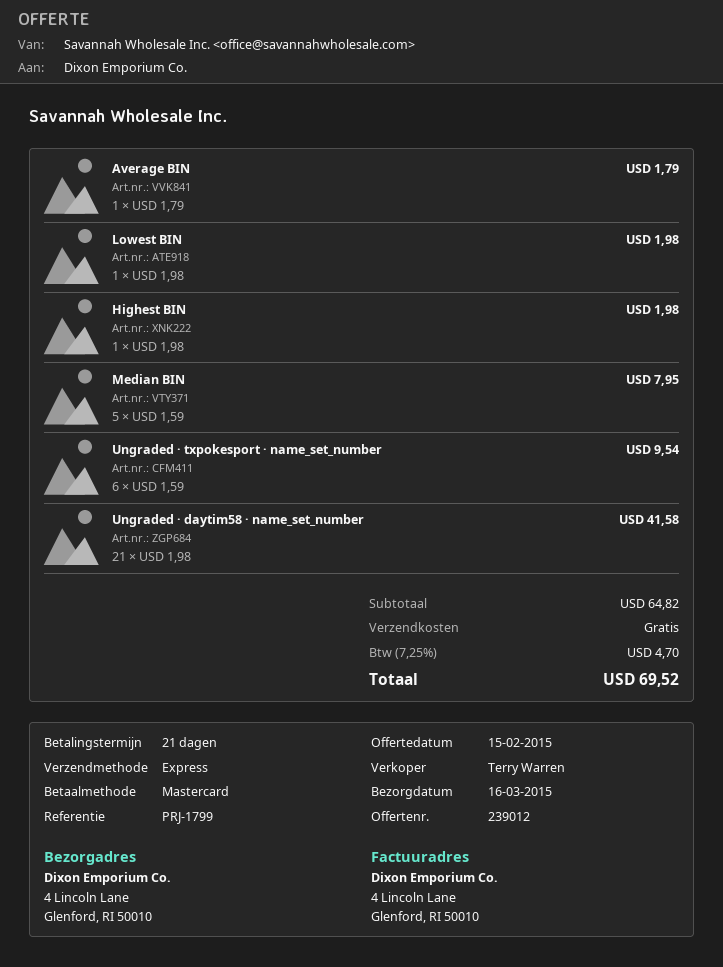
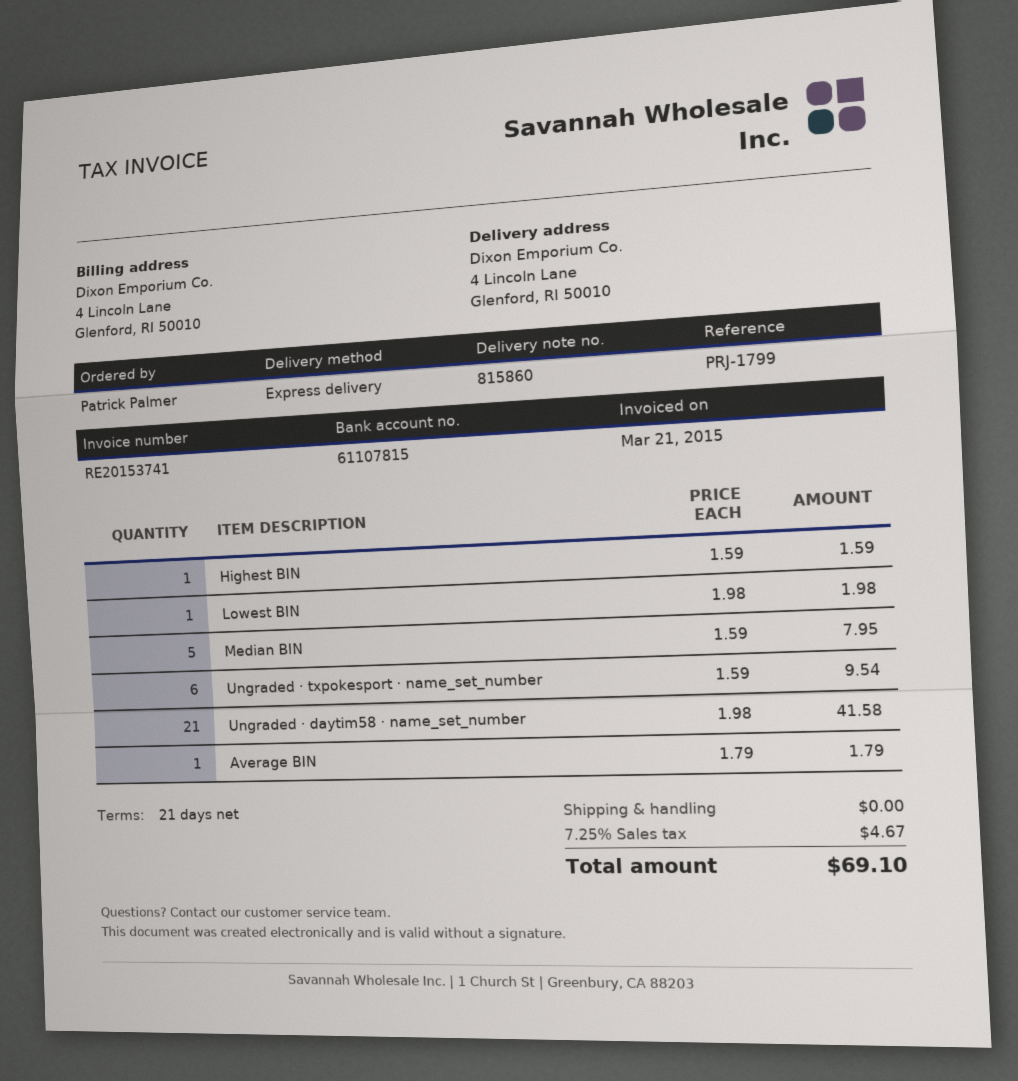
Highest BIN: 1 x 1.98 = 1.98 -> 1 x 1.59 = 1.59
tax: 7.25% = 4.70 -> 7.25% = 4.67
total: 69.52 -> 69.10

